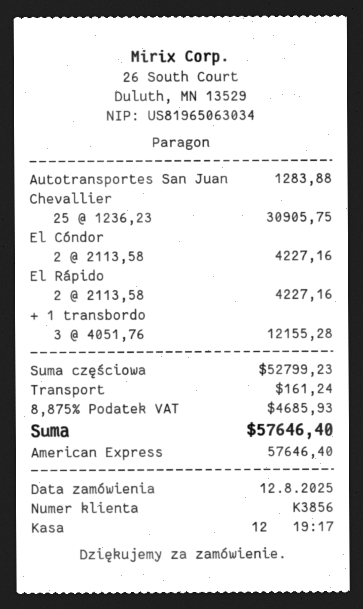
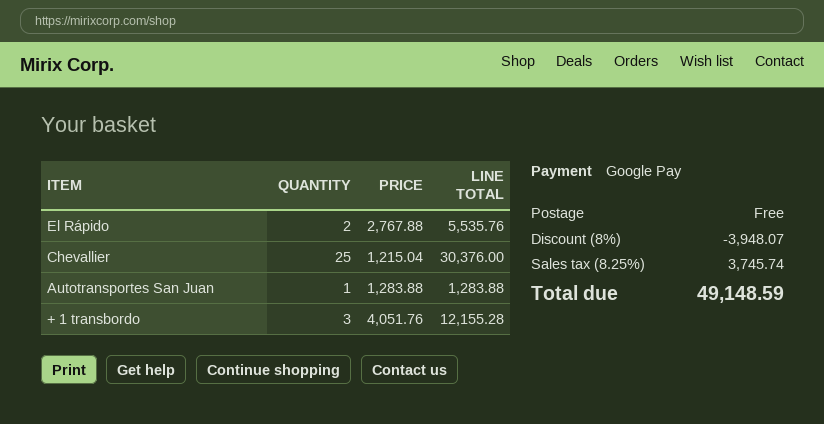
payment method: American Express -> Google Pay
Chevallier: 25 x 1236.23 = 30905.75 -> 25 x 1215.04 = 30376.00
El Cóndor: 2 x 2113.58 = 4227.16 -> none
El Rápido: 2 x 2113.58 = 4227.16 -> 2 x 2767.88 = 5535.76
discount: none -> 8% = 3948.07
shipping: 161.24 -> 0.00
tax: 8.875% = 4685.93 -> 8.25% = 3745.74
total: 57646.40 -> 49148.59

